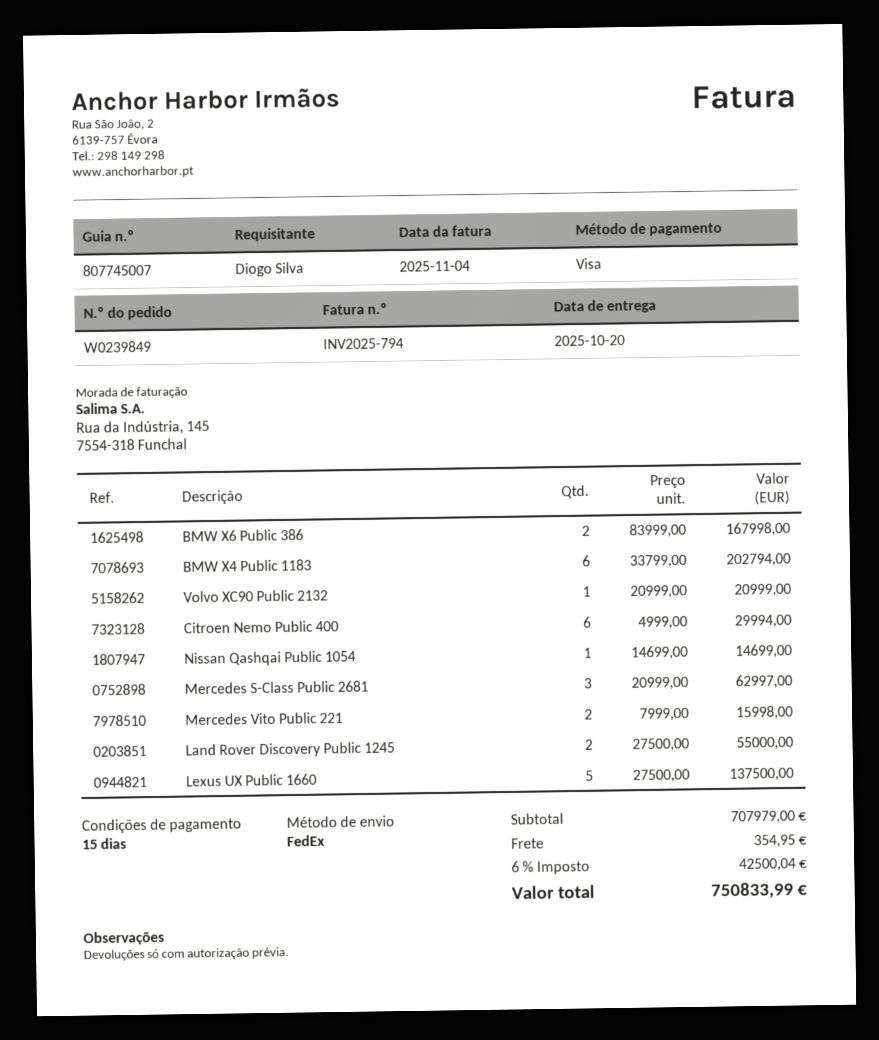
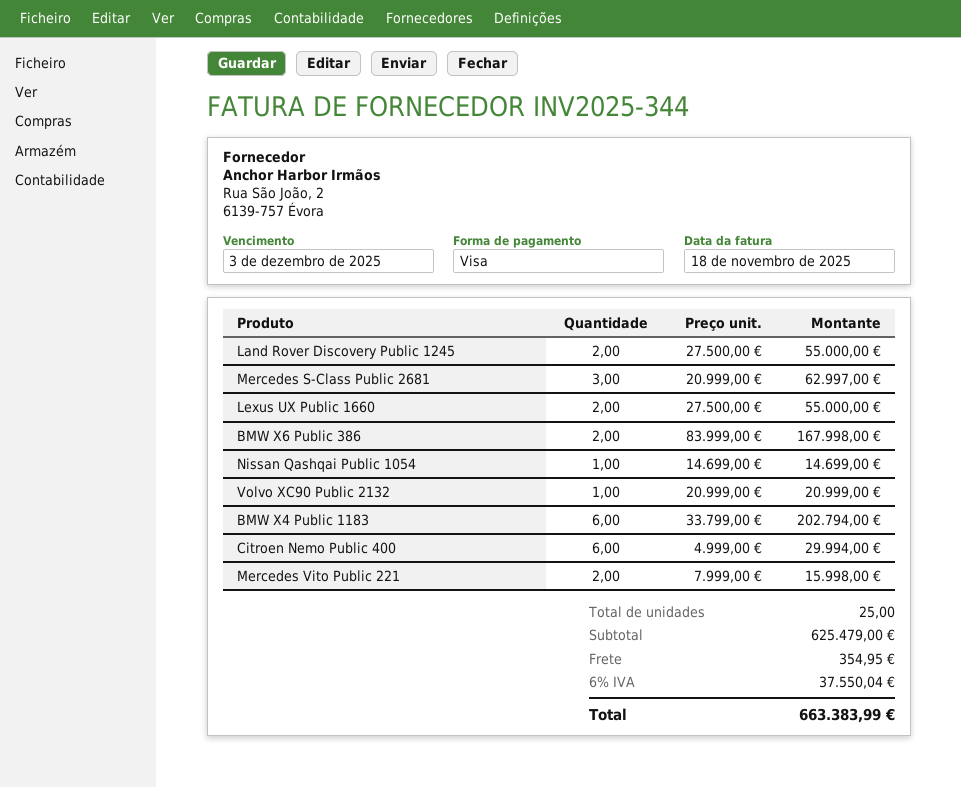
invoice number: INV2025-794 -> INV2025-344
invoice date: 2025-11-04 -> 2025-11-18
Lexus UX Public 1660: 5 x 27500.00 = 137500.00 -> 2 x 27500.00 = 55000.00
subtotal: 707979.00 -> 625479.00
tax: 6% = 42500.04 -> 6% = 37550.04
total: 750833.99 -> 663383.99

